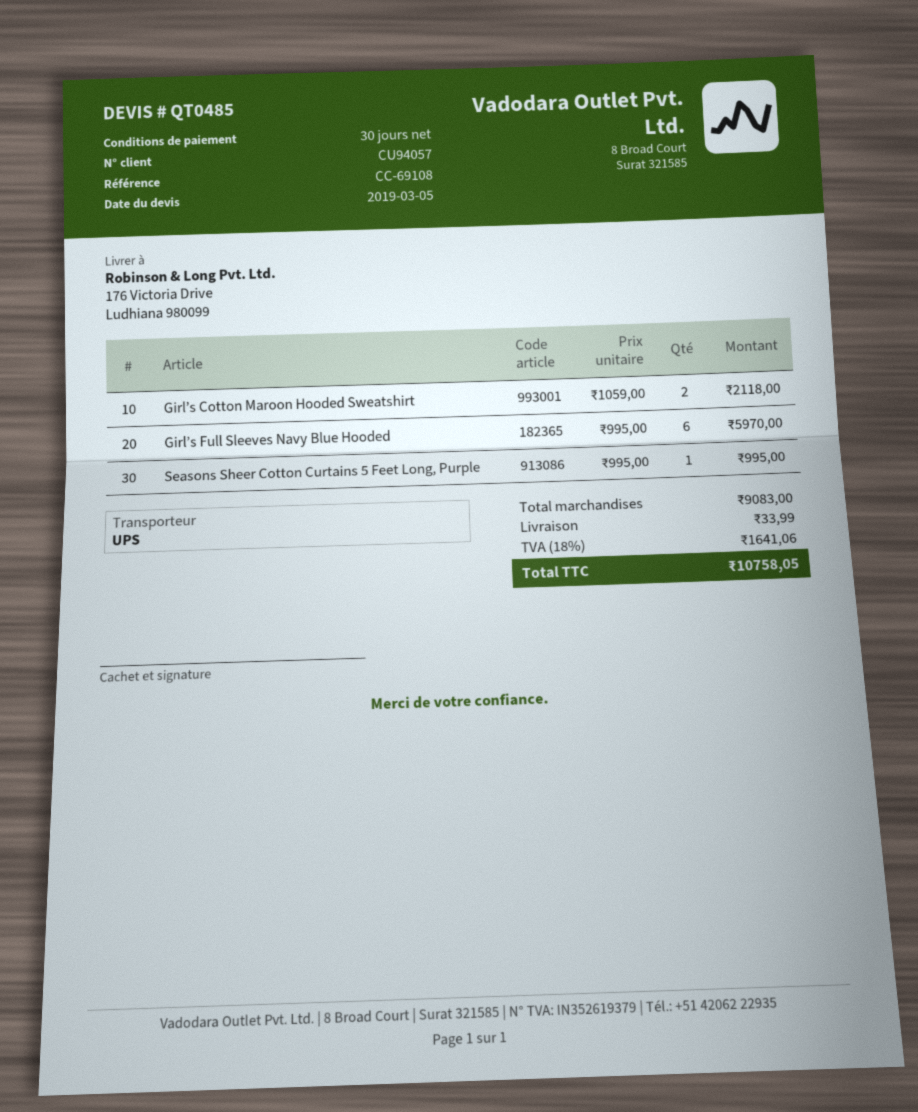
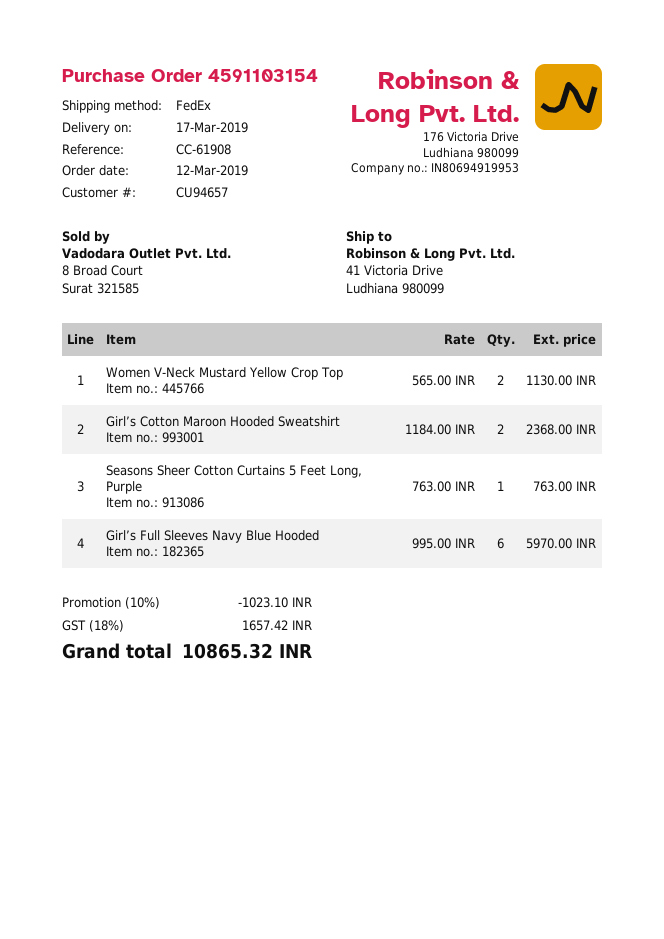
customer number: CU94057 -> CU94657
reference: CC-69108 -> CC-61908
shipping method: UPS -> FedEx
ship to: 176 Victoria Drive, Ludhiana 980099 -> 41 Victoria Drive, Ludhiana 980099
Girl’s Cotton Maroon Hooded Sweatshirt: 2 x 1059.00 = 2118.00 -> 2 x 1184.00 = 2368.00
Seasons Sheer Cotton Curtains 5 Feet Long, Purple: 1 x 995.00 = 995.00 -> 1 x 763.00 = 763.00
Women V-Neck Mustard Yellow Crop Top: none -> 2 x 565.00 = 1130.00
discount: none -> 10% = 1023.10
shipping: 33.99 -> none
tax: 18% = 1641.06 -> 18% = 1657.42
total: 10758.05 -> 10865.32

